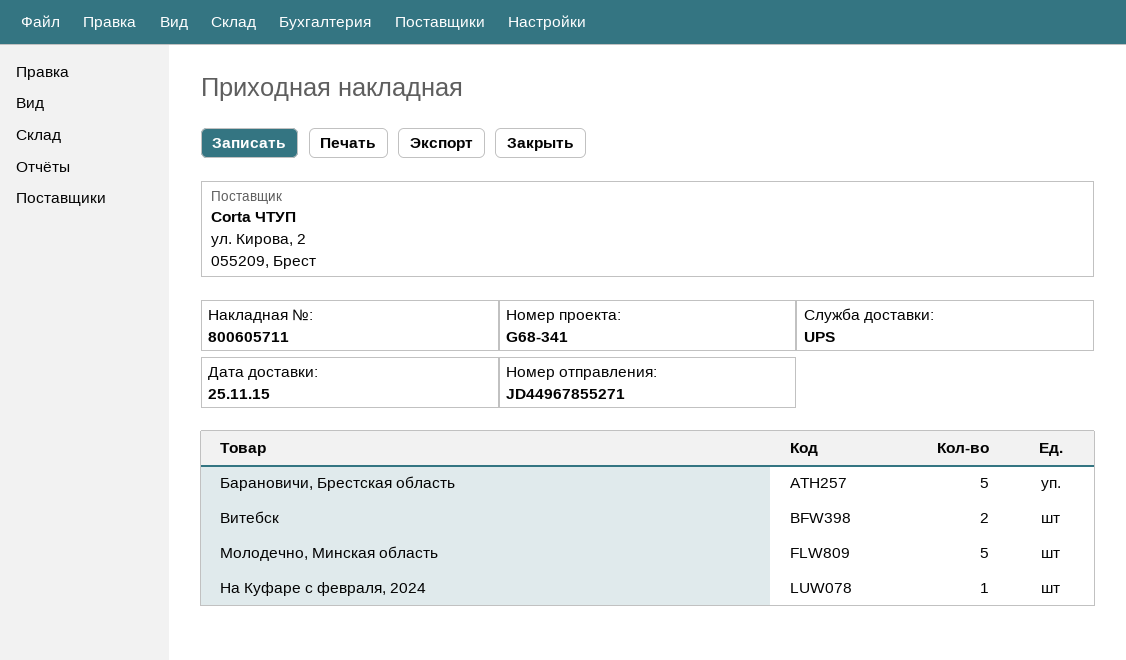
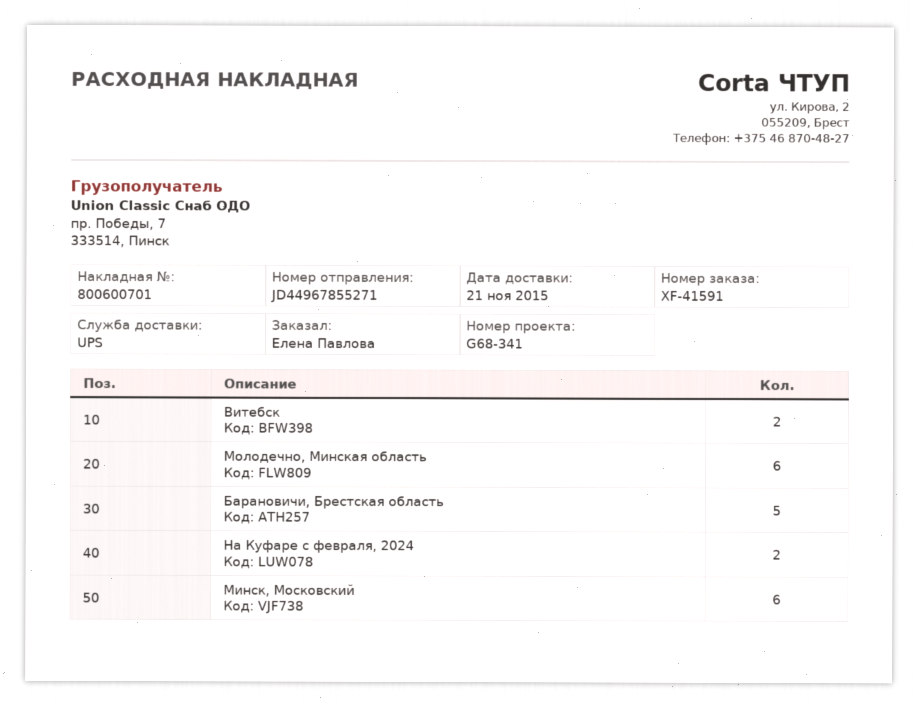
delivery note number: 800605711 -> 800600701
delivery date: 2015-11-25 -> 2015-11-21
Молодечно, Минская область: 5 -> 6
На Куфаре с февраля, 2024: 1 -> 2
Минск, Московский: none -> 6

